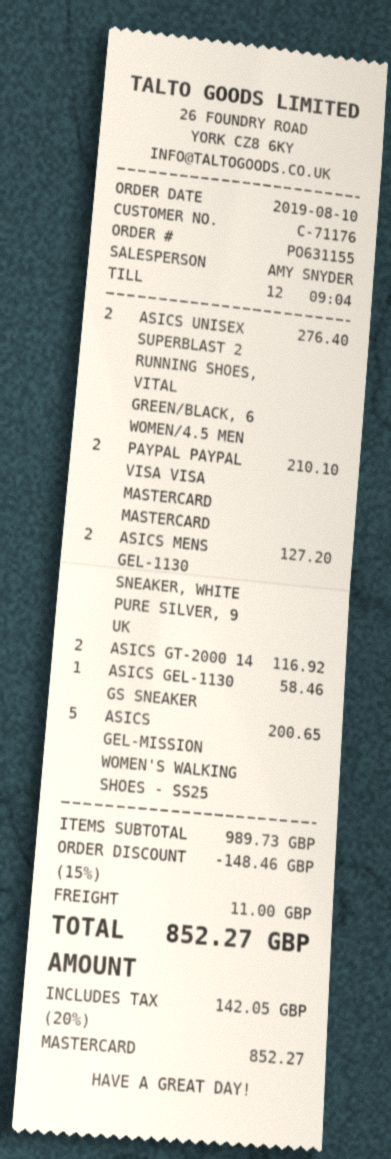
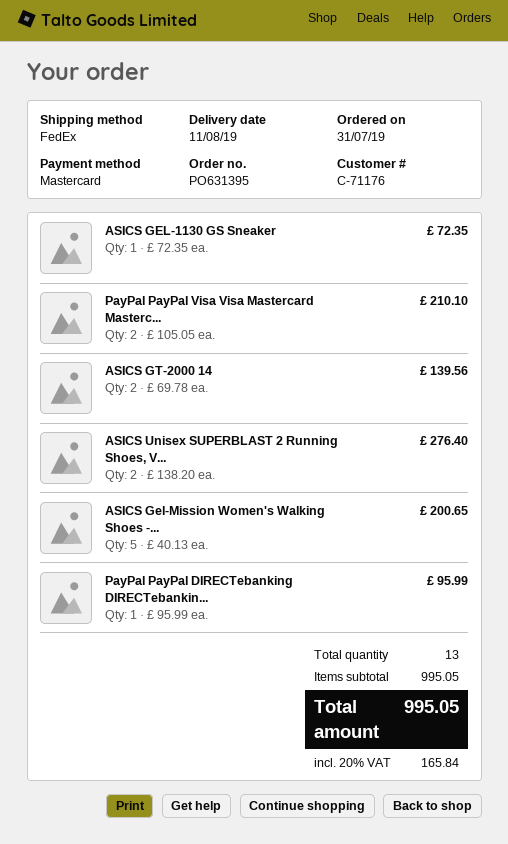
order number: PO631155 -> PO631395
order date: 2019-08-10 -> 2019-07-31
ASICS MENS GEL-1130 SNEAKER, WHITE PURE SILVER, 9 UK: 2 for 127.20 -> none
ASICS GT-2000 14: 2 for 116.92 -> 2 for 139.56
ASICS GEL-1130 GS SNEAKER: 1 for 58.46 -> 1 for 72.35
PayPal PayPal DIRECTebanking DIRECTebankin...: none -> 1 for 95.99
subtotal: 989.73 -> 995.05
discount: 15% = 148.46 -> none
shipping: 11.00 -> none
tax: 20% = 142.05 -> 20% = 165.84
total: 852.27 -> 995.05

